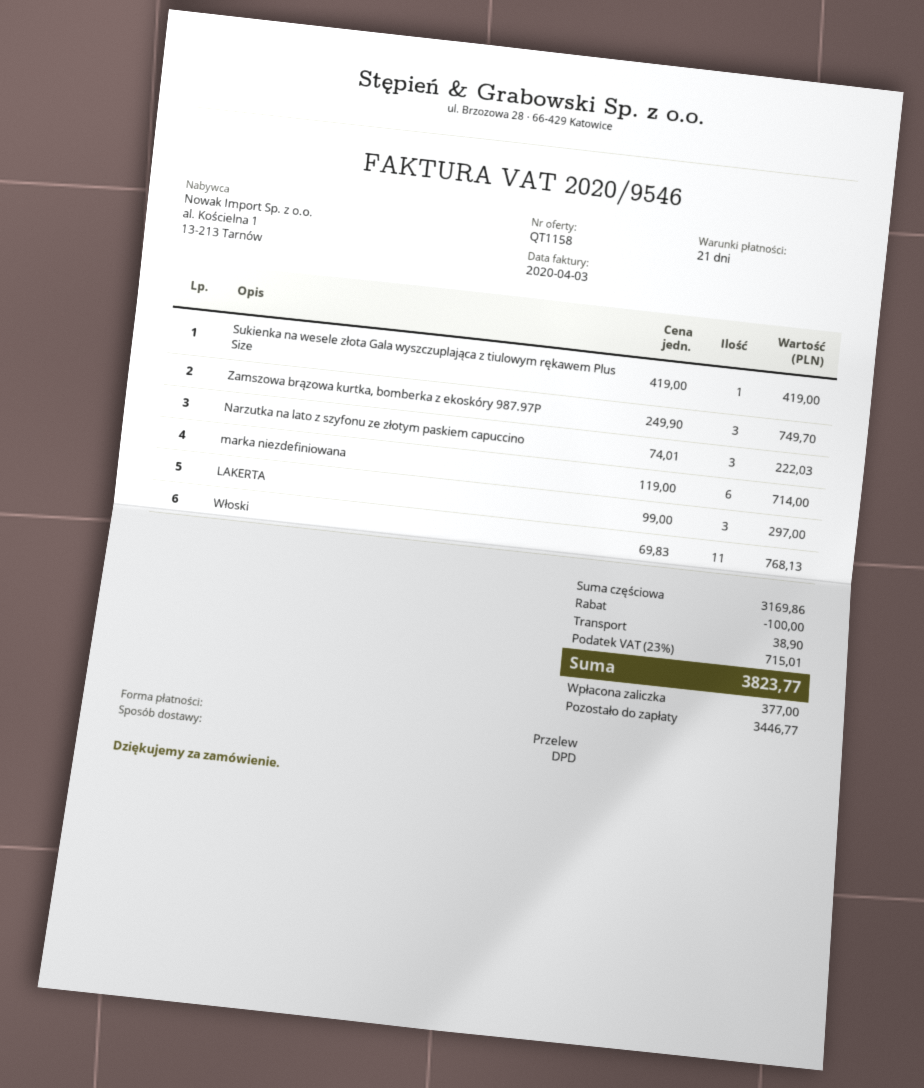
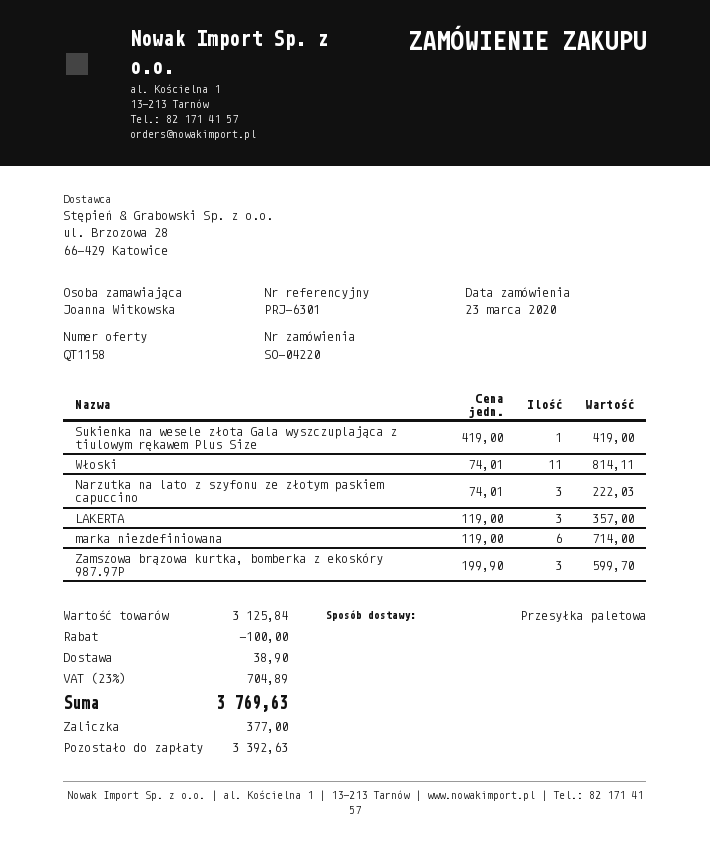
shipping method: DPD -> pallet freight
Zamszowa brązowa kurtka, bomberka z ekoskóry 987.97P: 3 x 249.90 = 749.70 -> 3 x 199.90 = 599.70
LAKERTA: 3 x 99.00 = 297.00 -> 3 x 119.00 = 357.00
Włoski: 11 x 69.83 = 768.13 -> 11 x 74.01 = 814.11
subtotal: 3169.86 -> 3125.84
tax: 23% = 715.01 -> 23% = 704.89
total: 3823.77 -> 3769.63
balance: 3446.77 -> 3392.63

